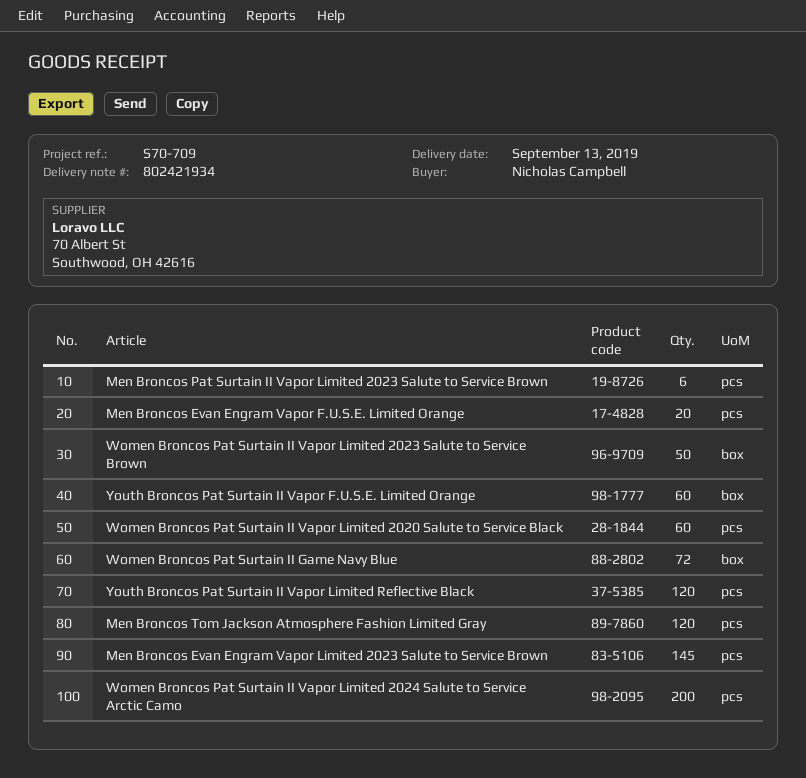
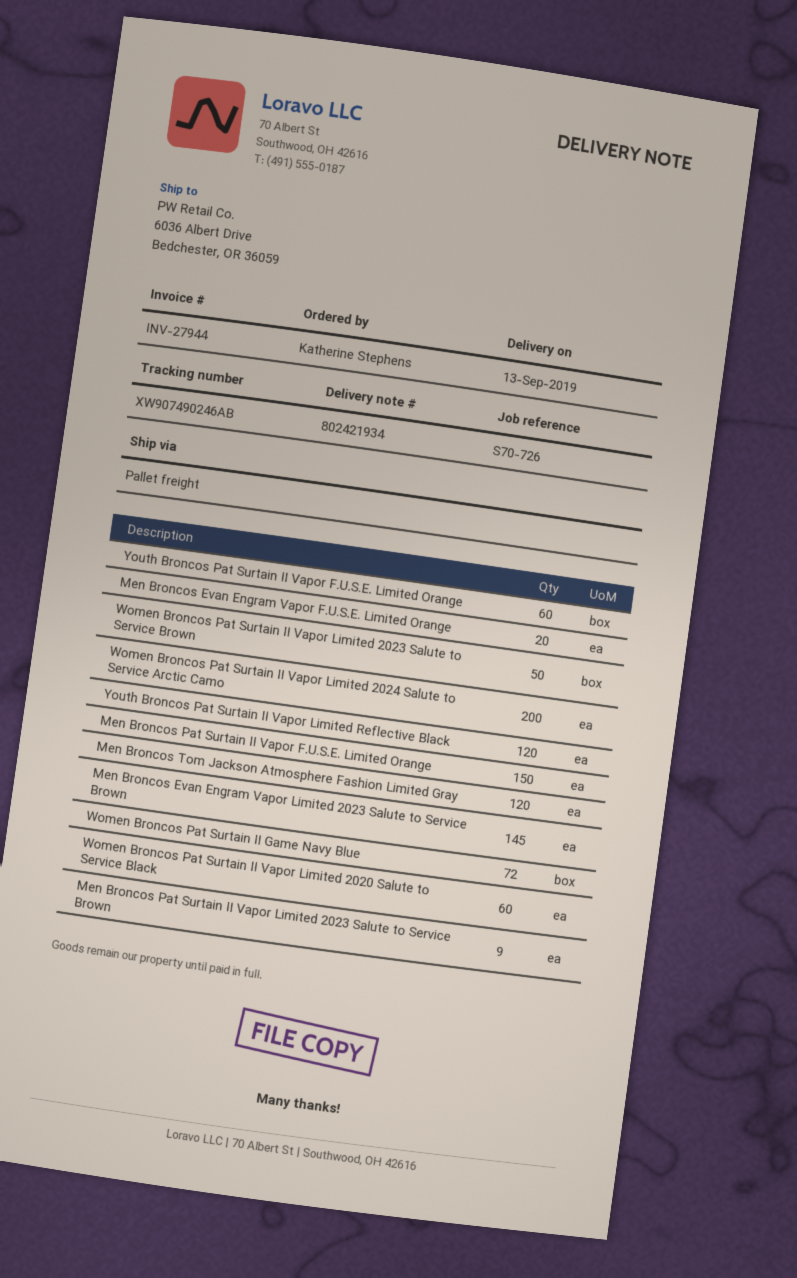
reference: S70-709 -> S70-726
ordered by: Nicholas Campbell -> Katherine Stephens
Men Broncos Pat Surtain II Vapor Limited 2023 Salute to Service Brown: 6 -> 9
Men Broncos Pat Surtain II Vapor F.U.S.E. Limited Orange: none -> 150

